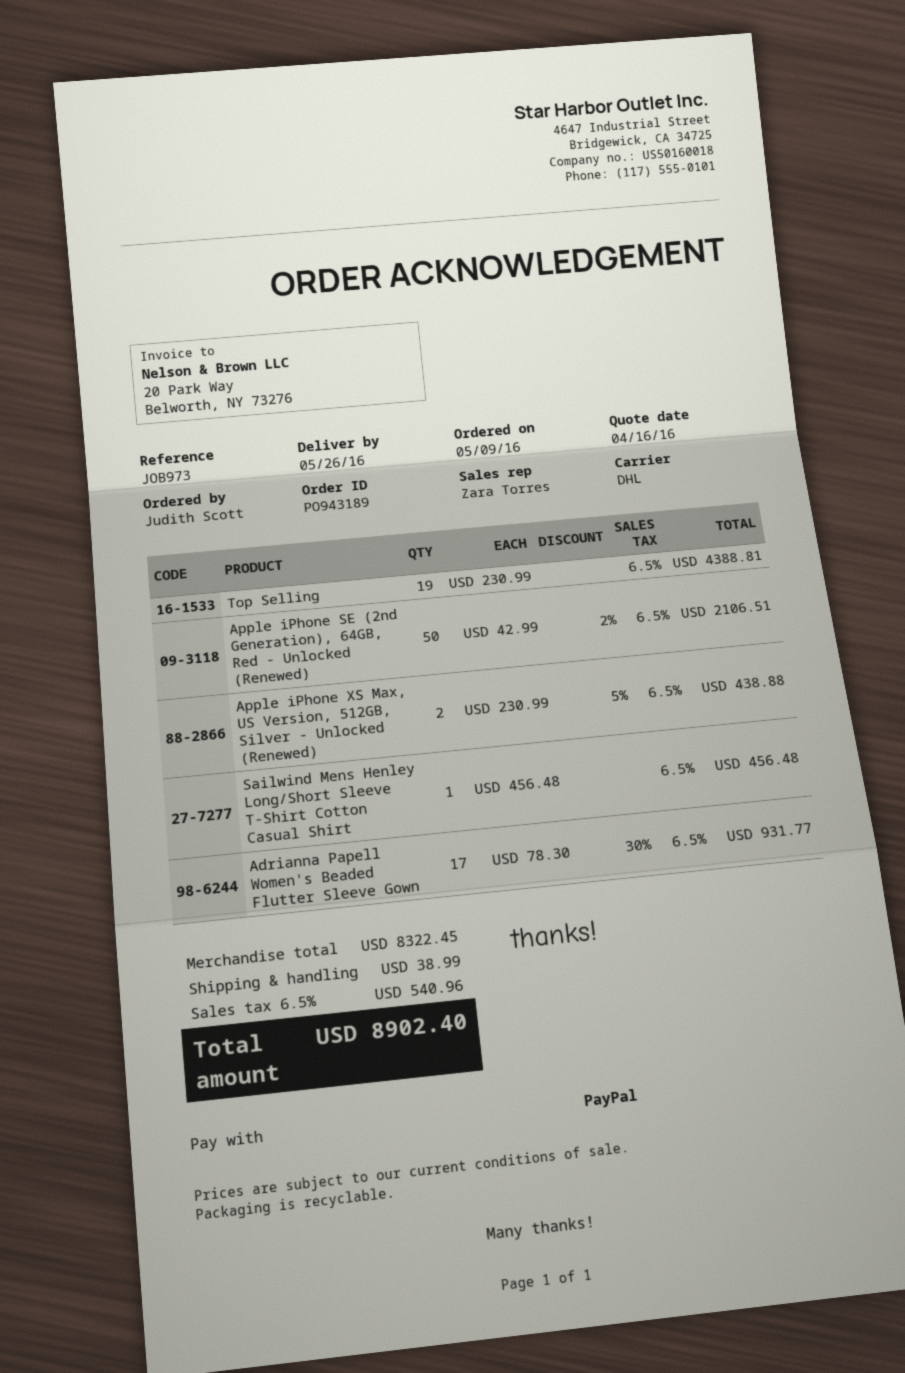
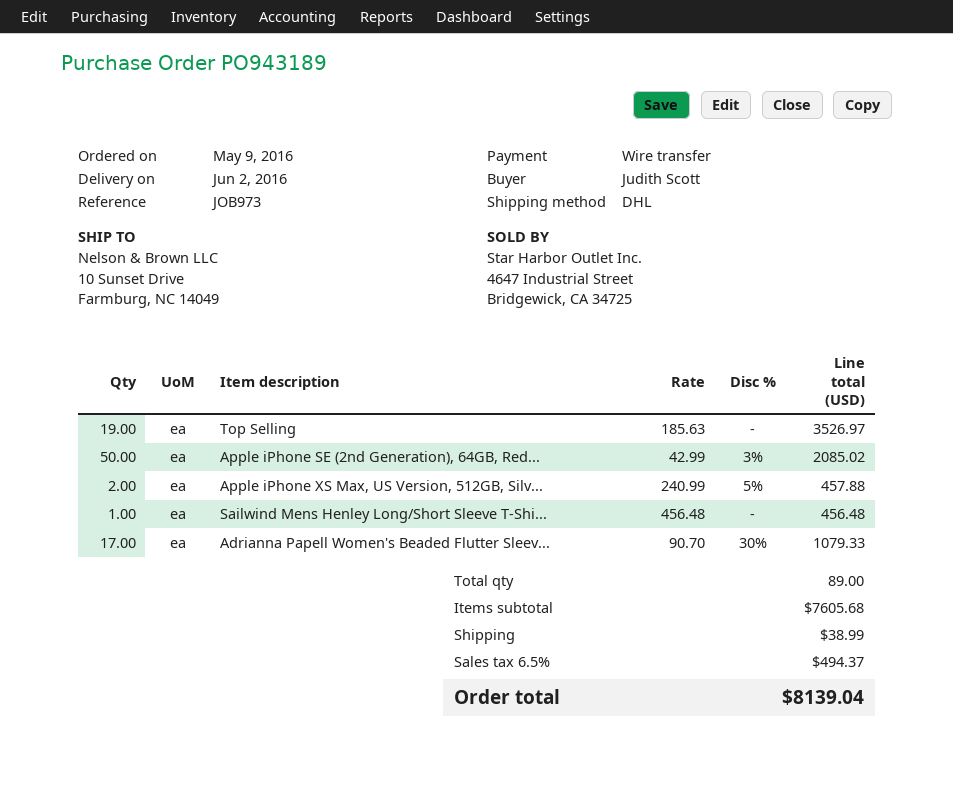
delivery date: 2016-05-26 -> 2016-06-02
payment method: PayPal -> bank transfer
Top Selling: 19 x 230.99 = 4388.81 -> 19 x 185.63 = 3526.97
Apple iPhone SE (2nd Generation), 64GB, Red - Unlocked (Renewed): 50 x 42.99 - 2% = 2106.51 -> 50 x 42.99 - 3% = 2085.02
Apple iPhone XS Max, US Version, 512GB, Silver - Unlocked (Renewed): 2 x 230.99 - 5% = 438.88 -> 2 x 240.99 - 5% = 457.88
Adrianna Papell Women's Beaded Flutter Sleeve Gown: 17 x 78.30 - 30% = 931.77 -> 17 x 90.70 - 30% = 1079.33
subtotal: 8322.45 -> 7605.68
tax: 6.5% = 540.96 -> 6.5% = 494.37
total: 8902.40 -> 8139.04

